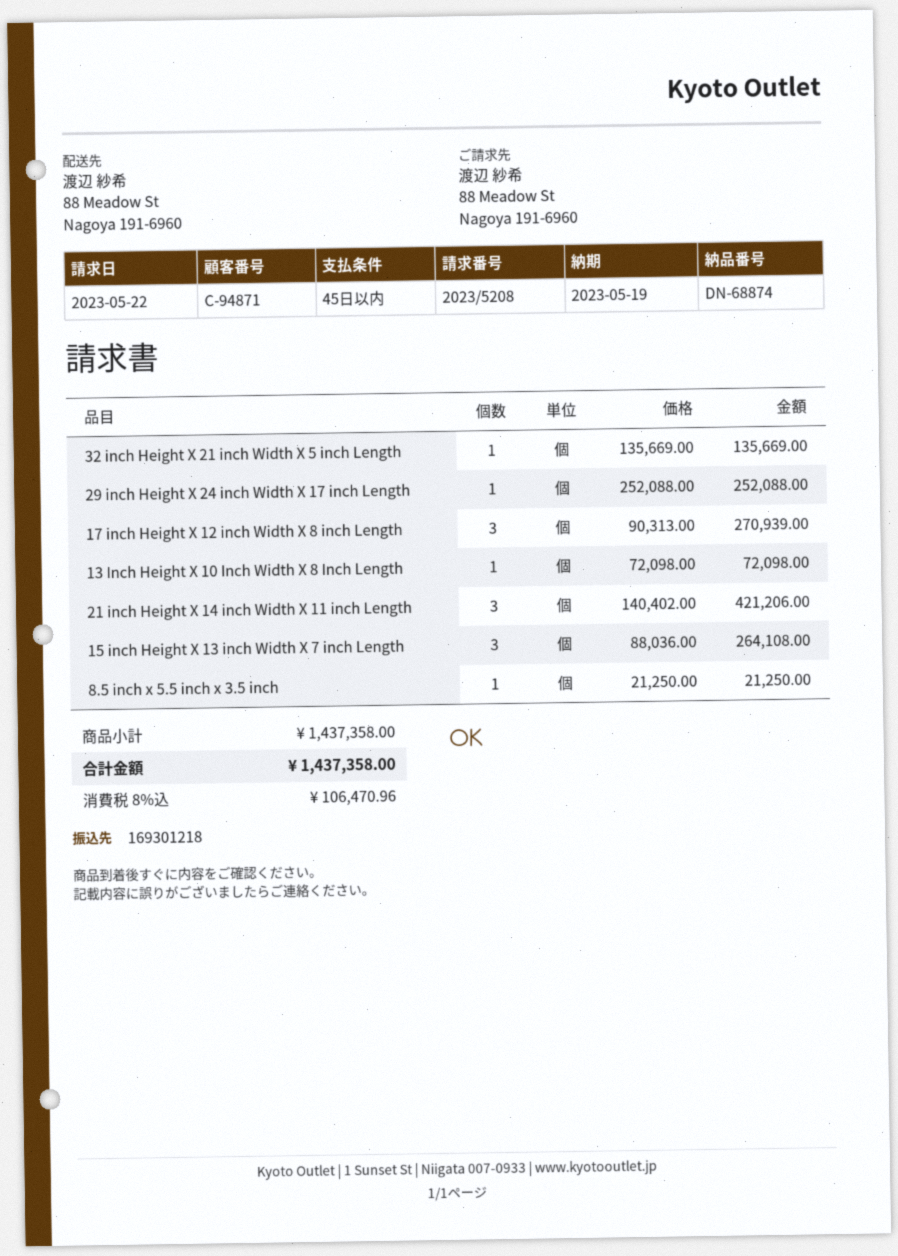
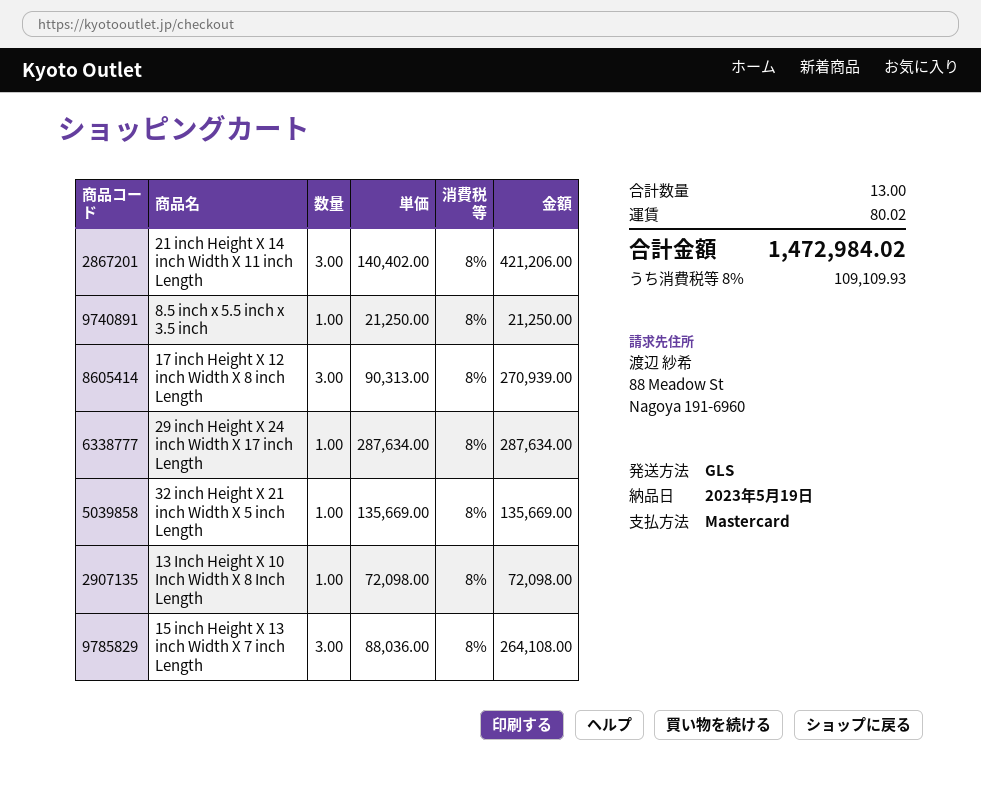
29 inch Height X 24 inch Width X 17 inch Length: 1 x 252088.00 = 252088.00 -> 1 x 287634.00 = 287634.00
shipping: none -> 80.02
tax: 8% = 106470.96 -> 8% = 109109.93
total: 1437358.00 -> 1472984.02

